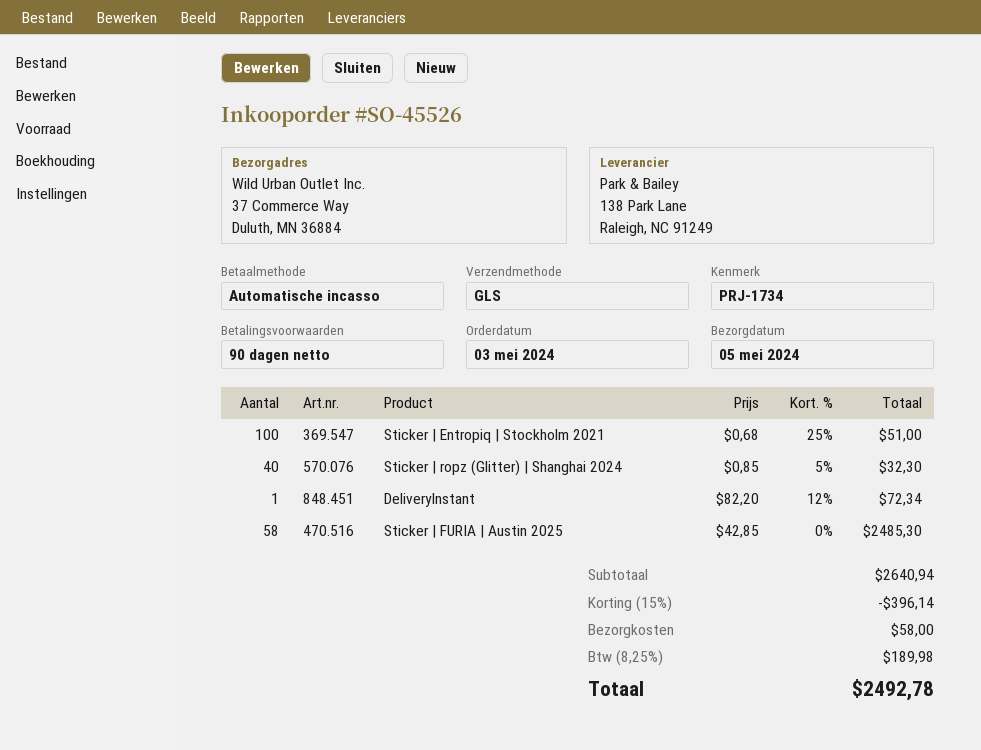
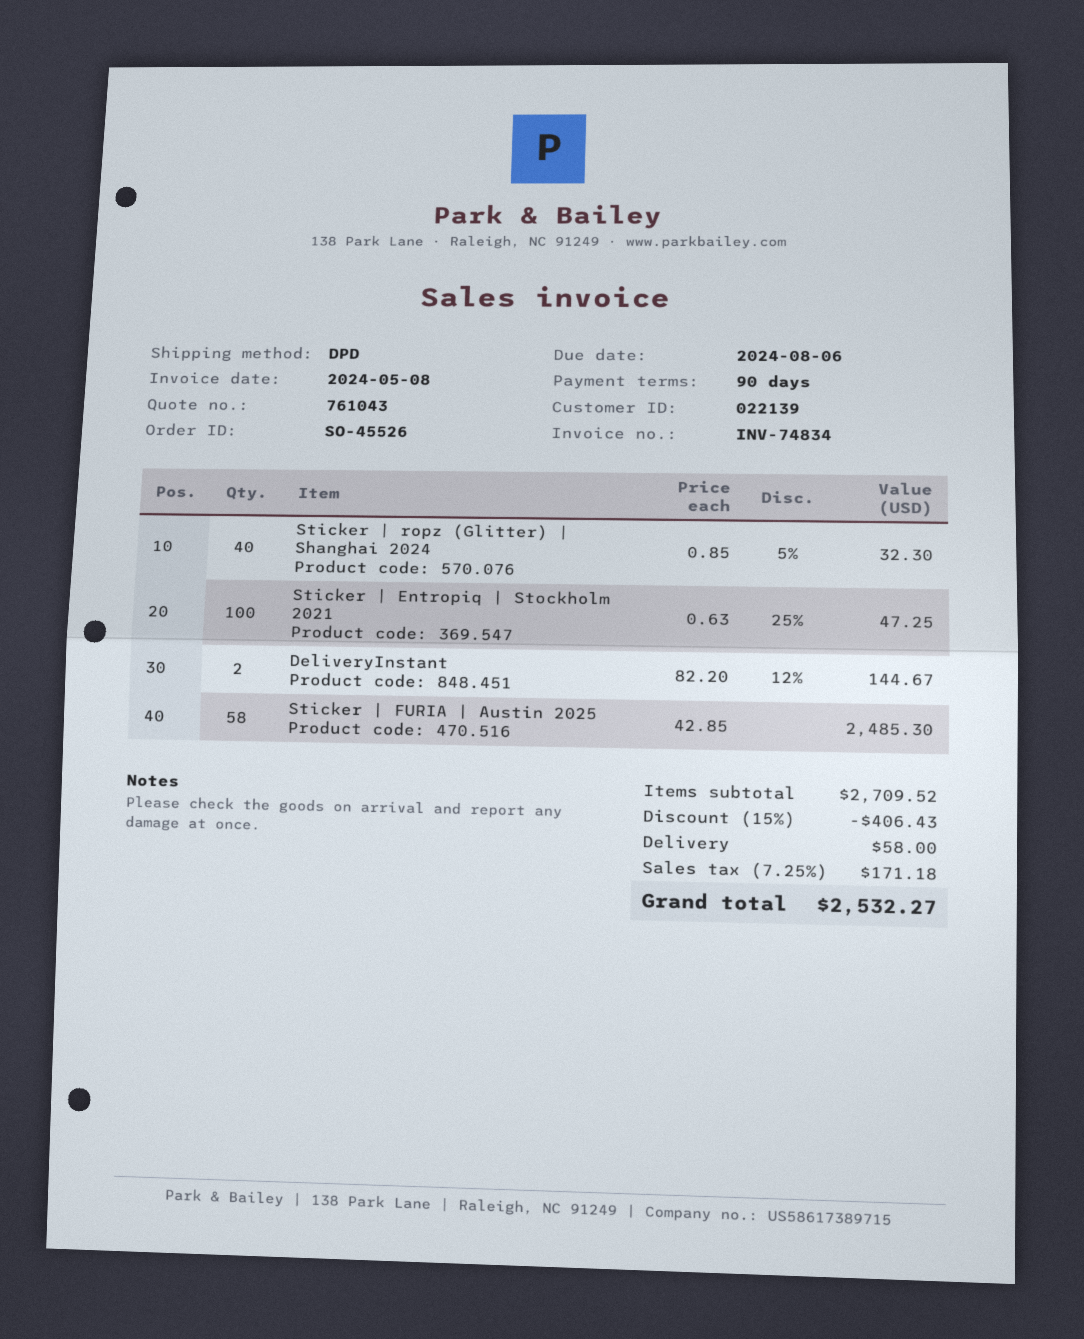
shipping method: GLS -> DPD
Sticker | Entropiq | Stockholm 2021: 100 x 0.68 - 25% = 51.00 -> 100 x 0.63 - 25% = 47.25
DeliveryInstant: 1 x 82.20 - 12% = 72.34 -> 2 x 82.20 - 12% = 144.67
subtotal: 2640.94 -> 2709.52
discount: 15% = 396.14 -> 15% = 406.43
tax: 8.25% = 189.98 -> 7.25% = 171.18
total: 2492.78 -> 2532.27

